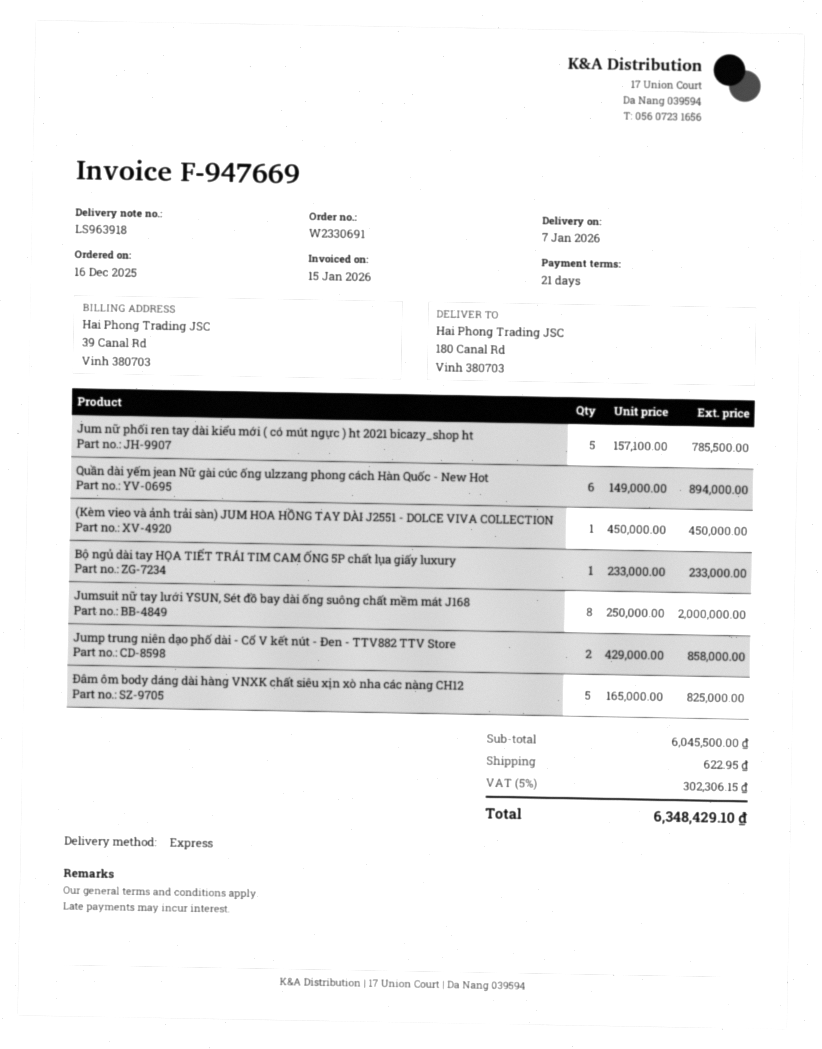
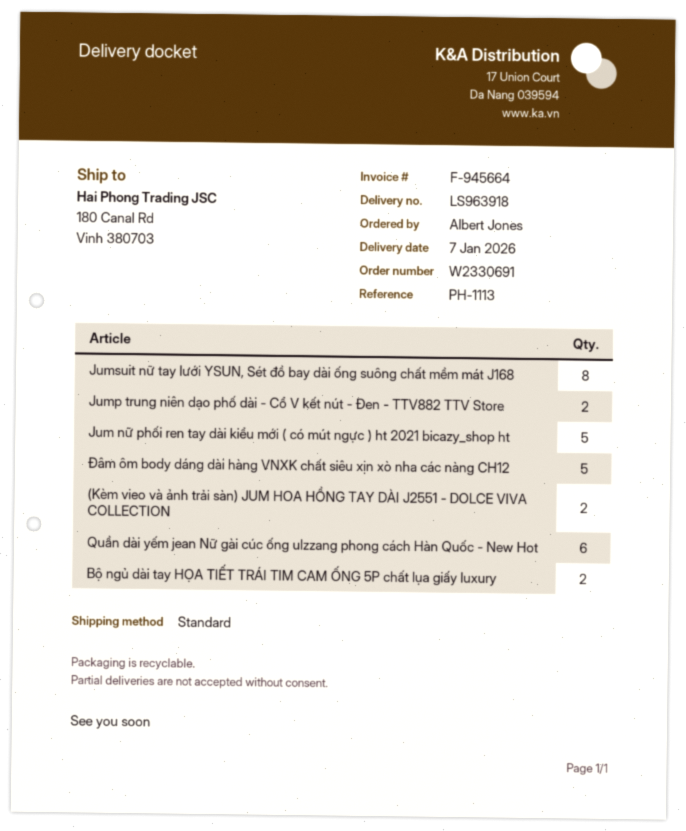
invoice number: F-947669 -> F-945664
shipping method: express -> standard
(Kèm vieo và ảnh trải sàn) JUM HOA HỒNG TAY DÀI J2551 - DOLCE VIVA COLLECTION: 1 -> 2
Bộ ngủ dài tay HỌA TIẾT TRÁI TIM CAM ỐNG 5P chất lụa giấy luxury: 1 -> 2

